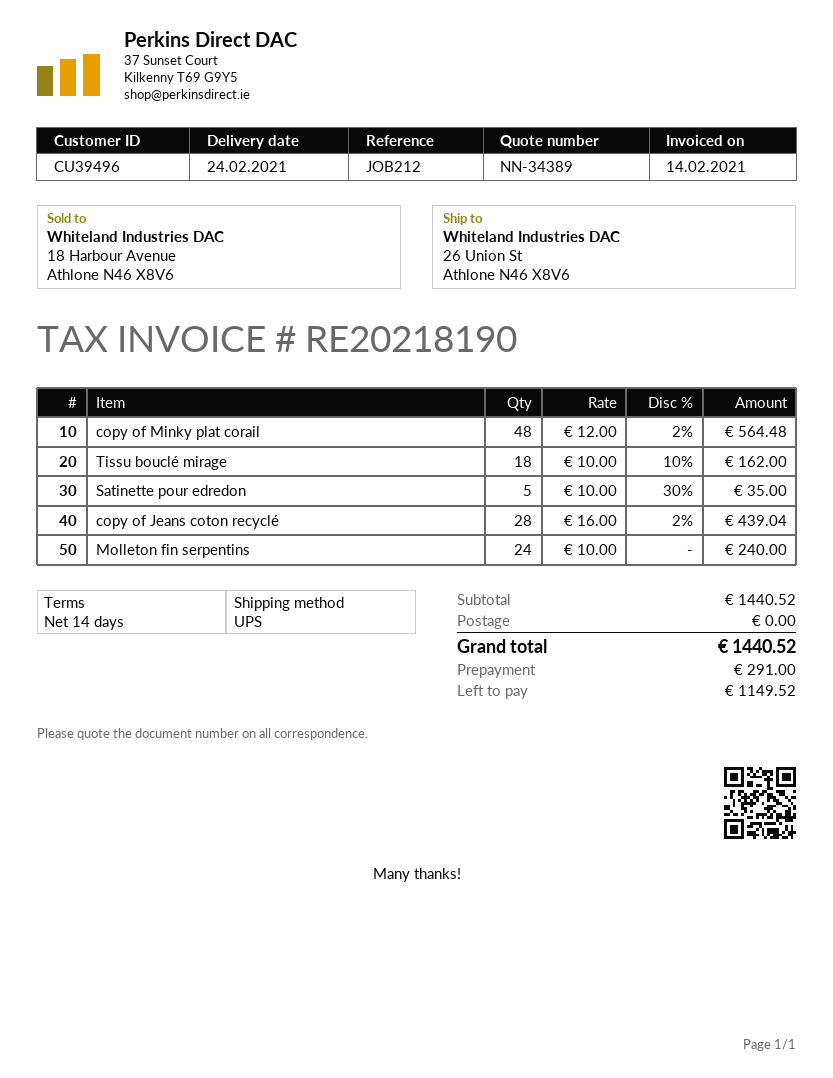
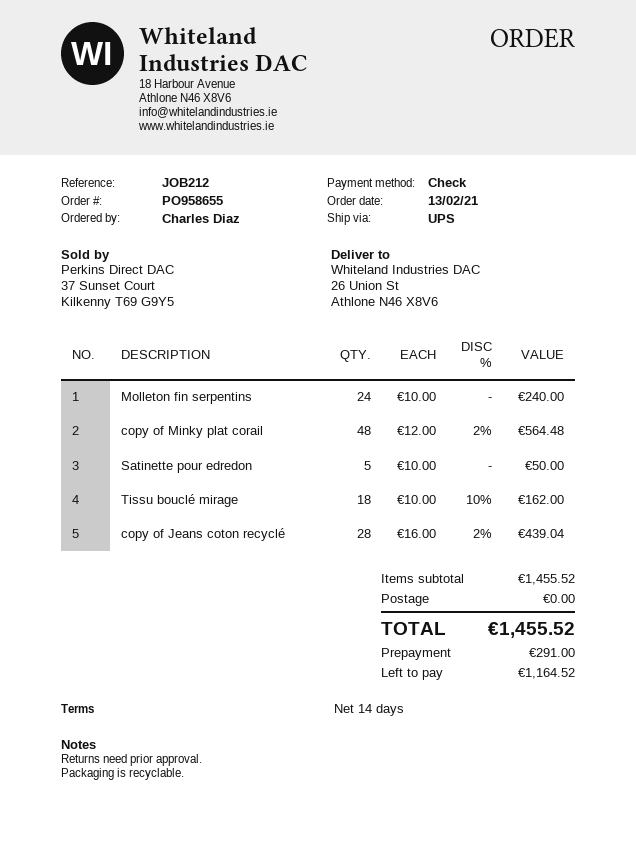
Satinette pour edredon: 5 x 10.00 - 30% = 35.00 -> 5 x 10.00 = 50.00
subtotal: 1440.52 -> 1455.52
total: 1440.52 -> 1455.52
balance: 1149.52 -> 1164.52

